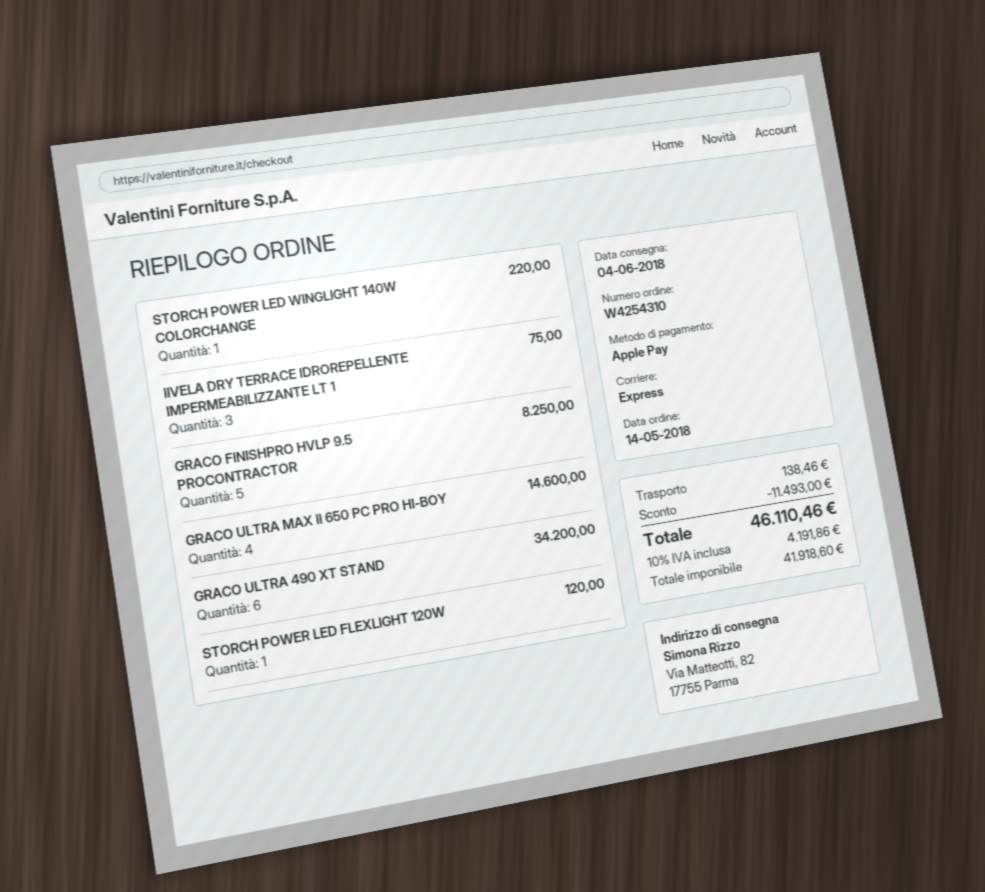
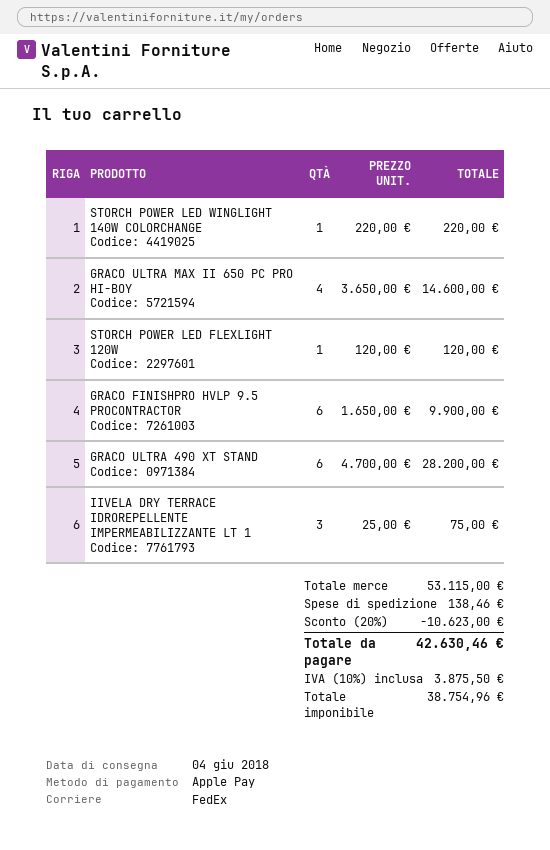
shipping method: express -> FedEx
GRACO FINISHPRO HVLP 9.5 PROCONTRACTOR: 5 for 8250.00 -> 6 for 9900.00
GRACO ULTRA 490 XT STAND: 6 for 34200.00 -> 6 for 28200.00
discount: 11493.00 -> 10623.00
net: 41918.60 -> 38754.96
tax: 10% = 4191.86 -> 10% = 3875.50
total: 46110.46 -> 42630.46

